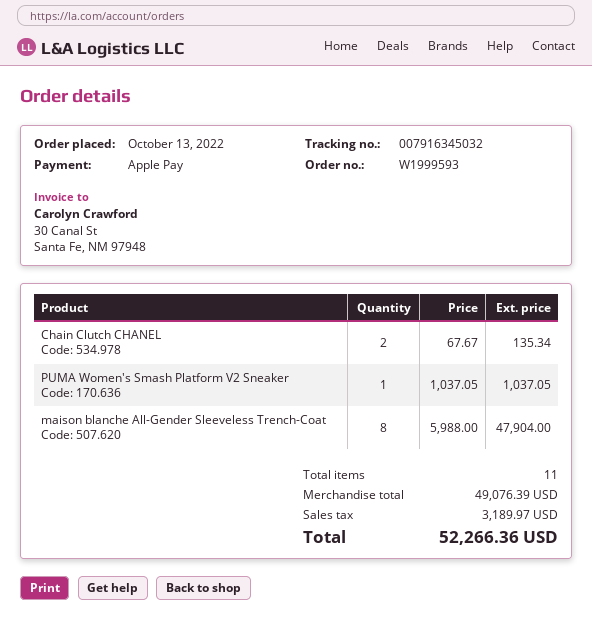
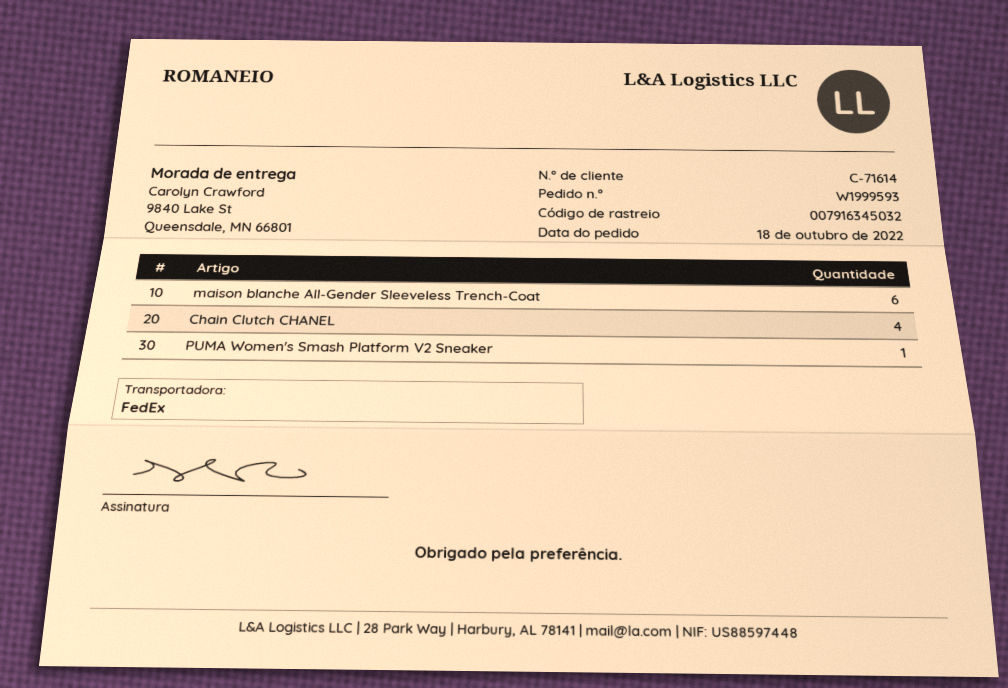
order date: 2022-10-13 -> 2022-10-18
Chain Clutch CHANEL: 2 -> 4
maison blanche All-Gender Sleeveless Trench-Coat: 8 -> 6

